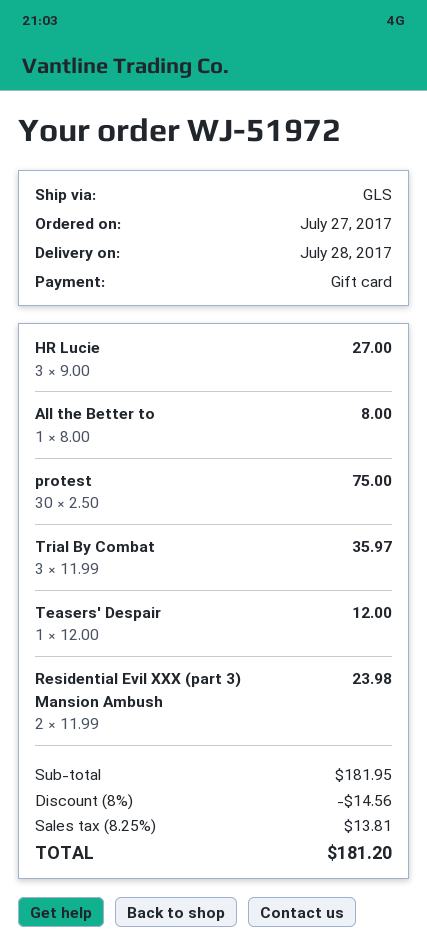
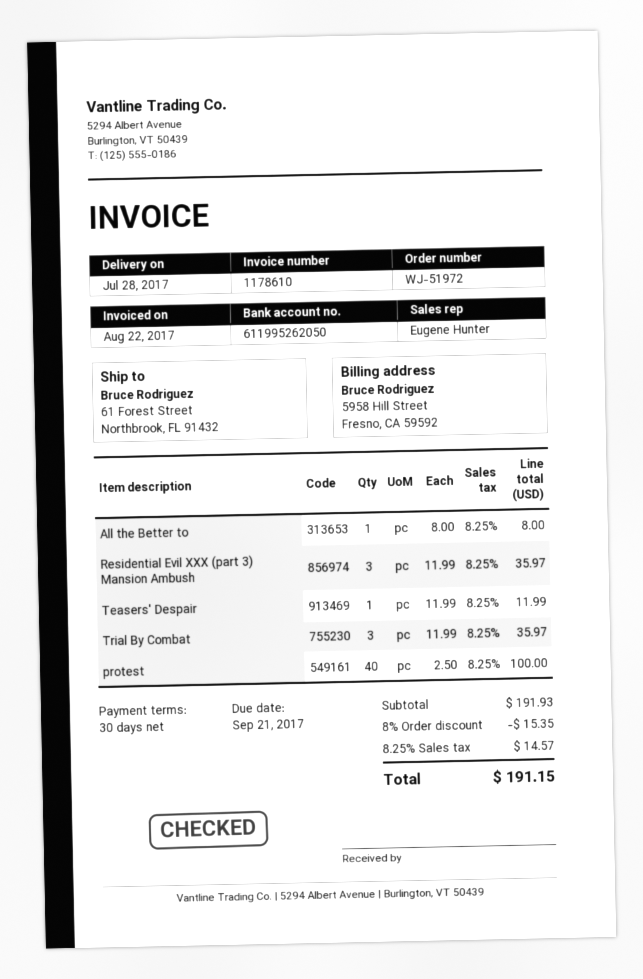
HR Lucie: 3 x 9.00 = 27.00 -> none
protest: 30 x 2.50 = 75.00 -> 40 x 2.50 = 100.00
Teasers' Despair: 1 x 12.00 = 12.00 -> 1 x 11.99 = 11.99
Residential Evil XXX (part 3) Mansion Ambush: 2 x 11.99 = 23.98 -> 3 x 11.99 = 35.97
subtotal: 181.95 -> 191.93
discount: 8% = 14.56 -> 8% = 15.35
tax: 8.25% = 13.81 -> 8.25% = 14.57
total: 181.20 -> 191.15

